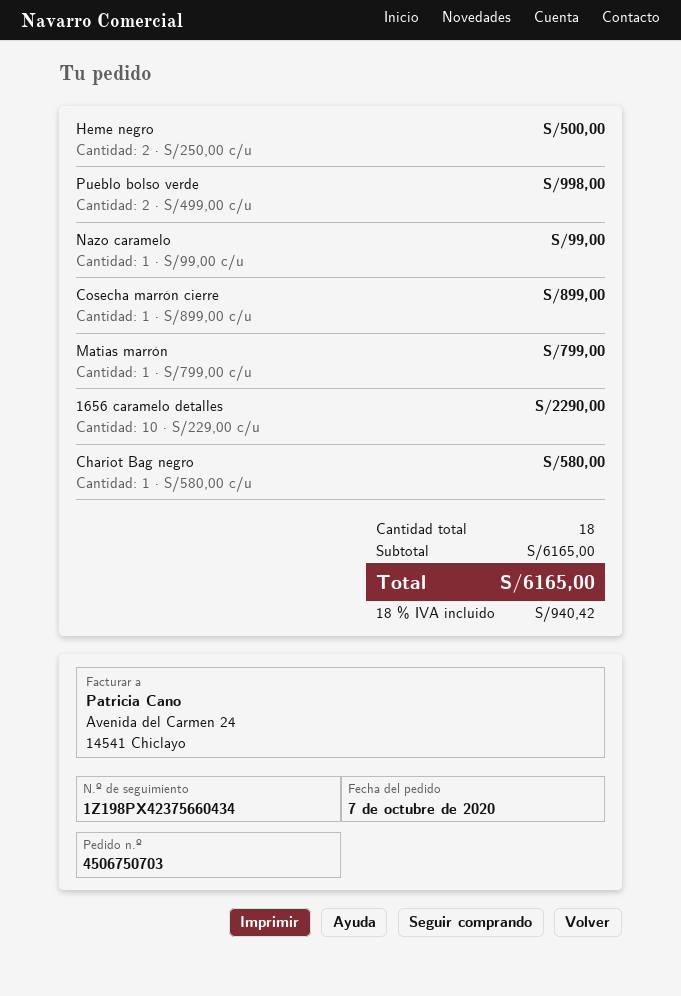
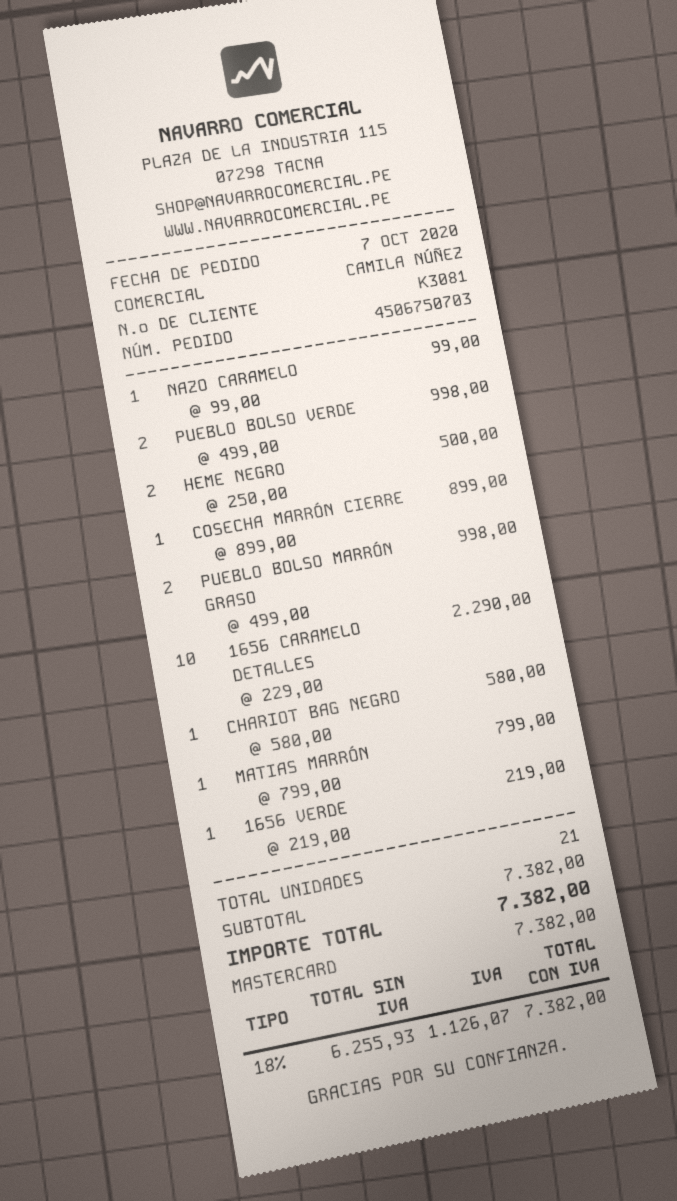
PUEBLO BOLSO MARRÓN GRASO: none -> 2 x 499.00 = 998.00
1656 VERDE: none -> 1 x 219.00 = 219.00
total quantity: 18 -> 21
subtotal: 6165.00 -> 7382.00
tax: 18% = 940.42 -> 18% = 1126.07
total: 6165.00 -> 7382.00

